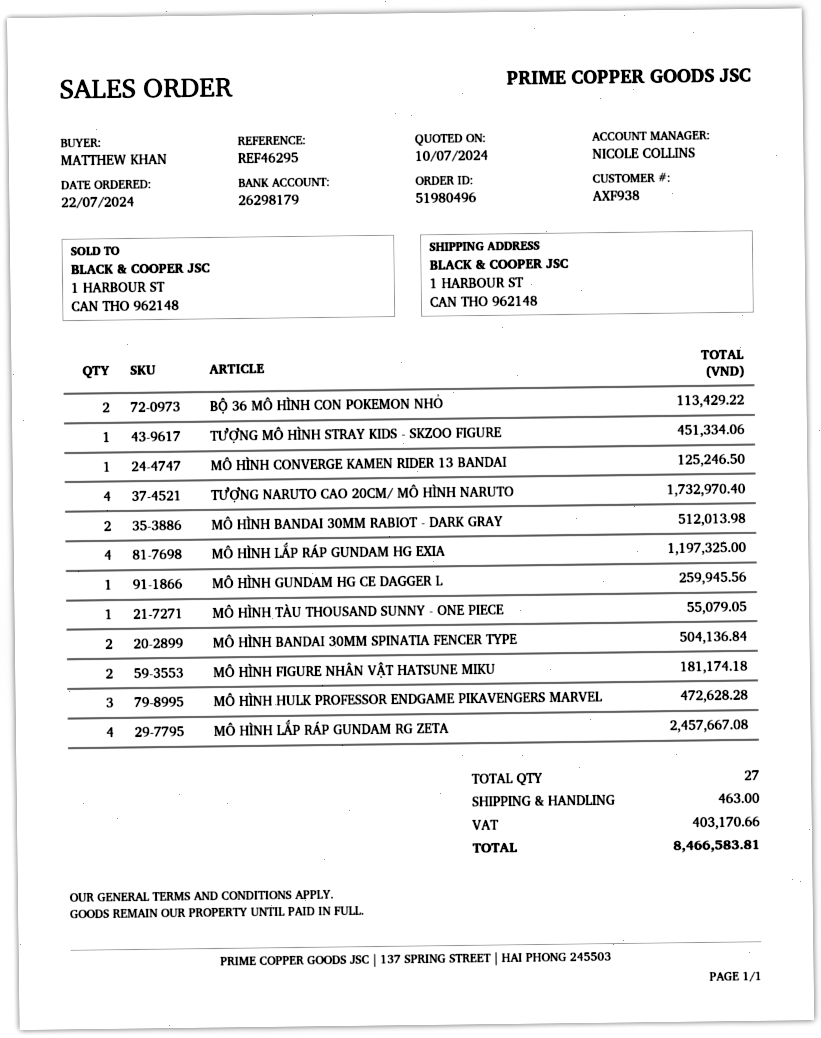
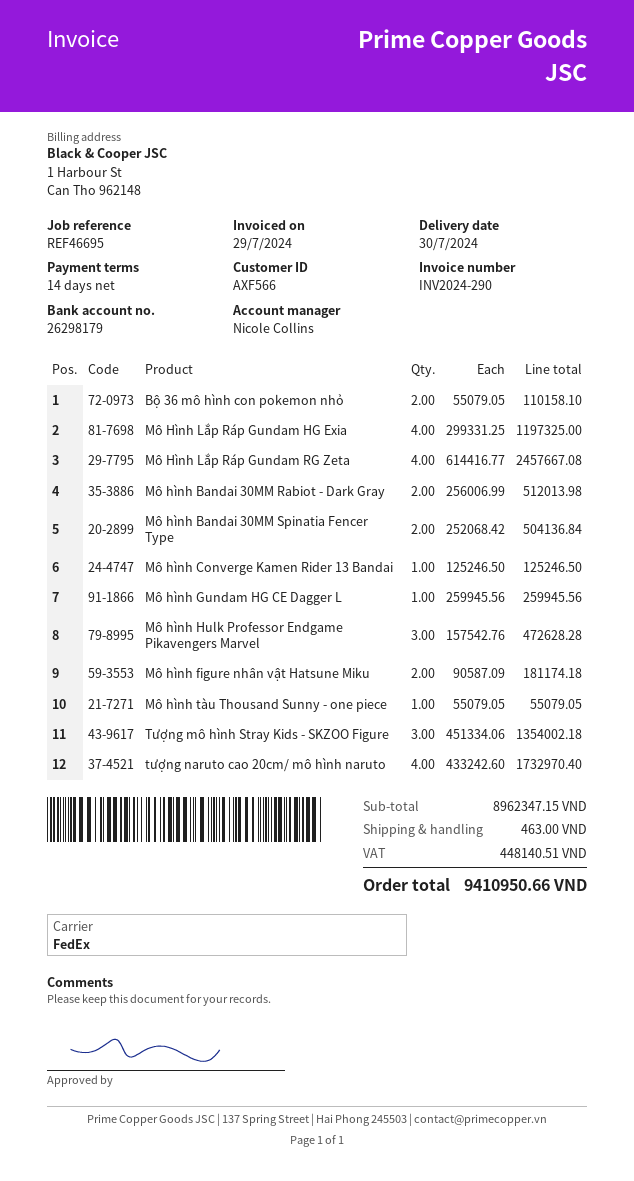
customer number: AXF938 -> AXF566
reference: REF46295 -> REF46695
BỘ 36 MÔ HÌNH CON POKEMON NHỎ: 2 for 113429.22 -> 2 for 110158.10
TƯỢNG MÔ HÌNH STRAY KIDS - SKZOO FIGURE: 1 for 451334.06 -> 3 for 1354002.18
tax: 403170.66 -> 448140.51
total: 8466583.81 -> 9410950.66

